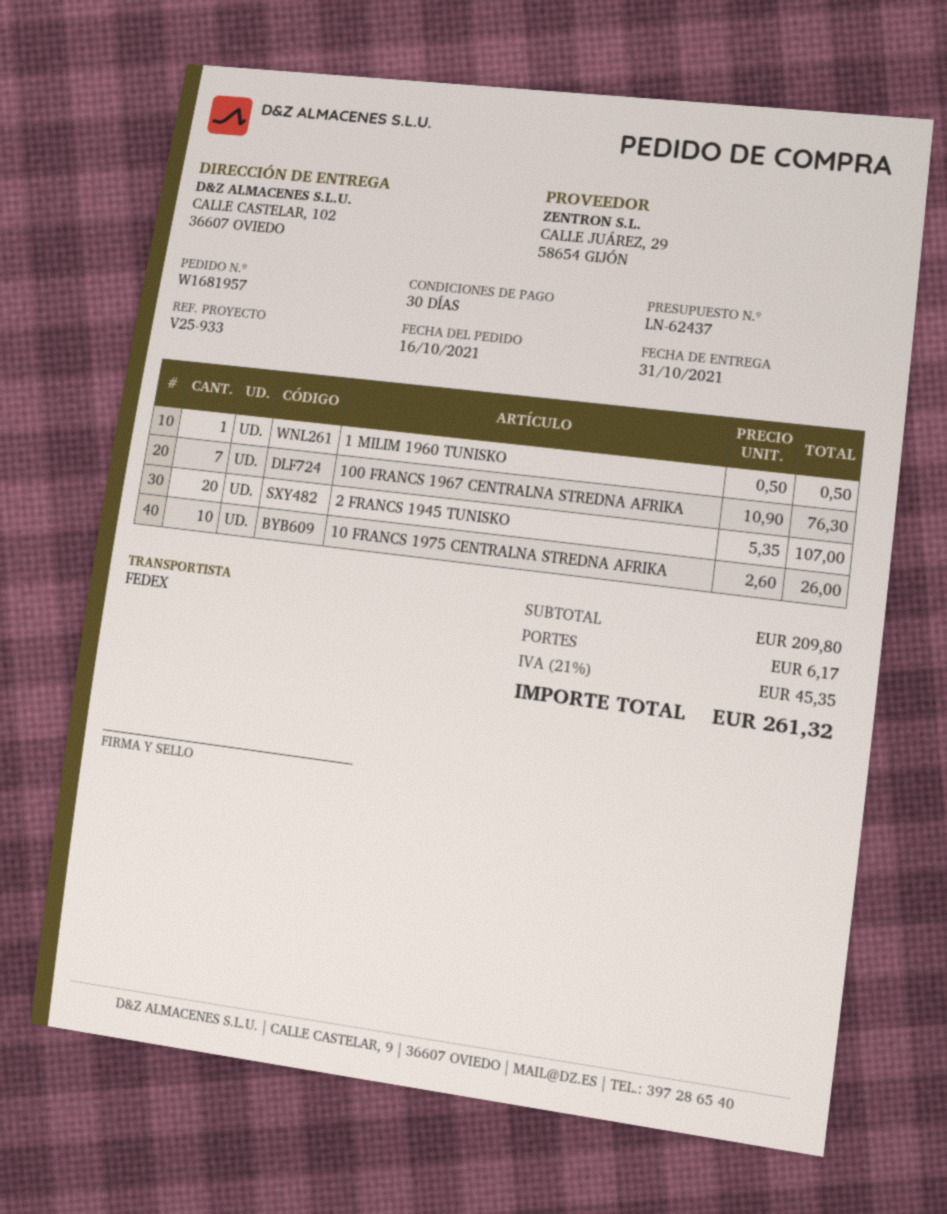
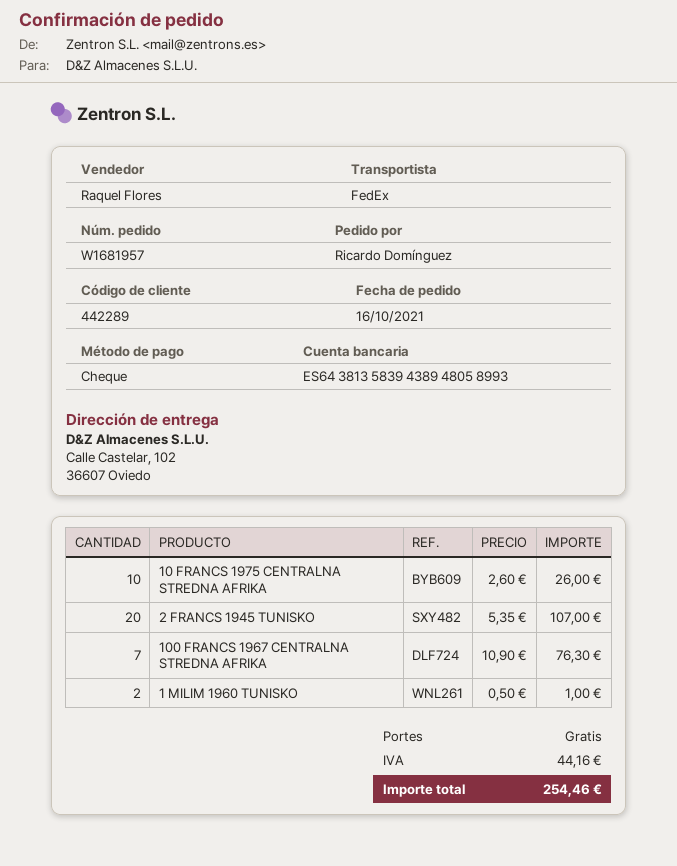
1 MILIM 1960 TUNISKO: 1 x 0.50 = 0.50 -> 2 x 0.50 = 1.00
shipping: 6.17 -> 0.00
tax: 45.35 -> 44.16
total: 261.32 -> 254.46

